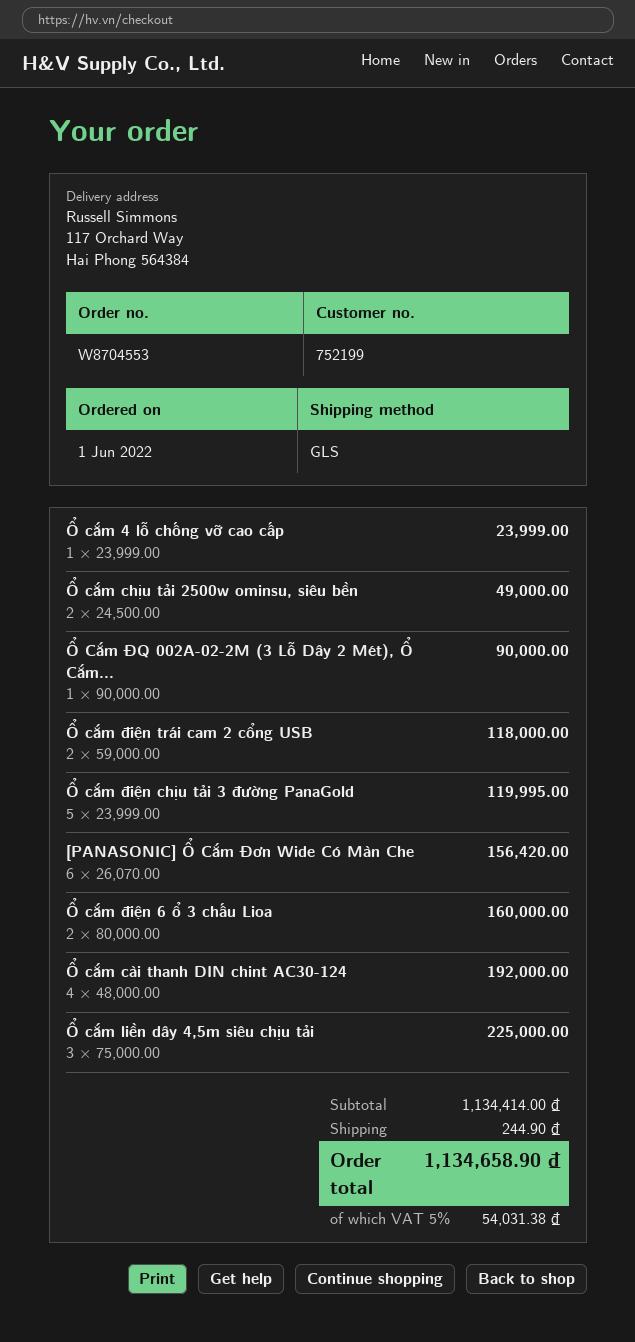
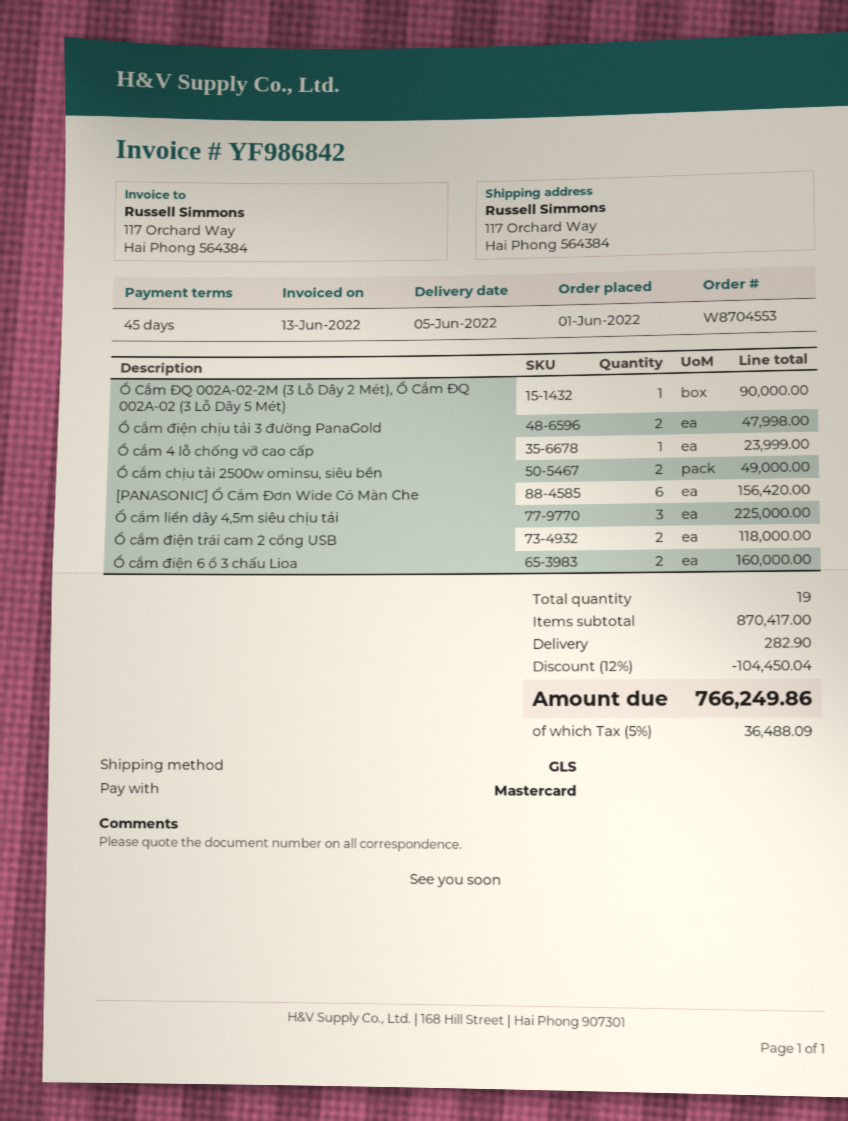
Ổ cắm điện chịu tải 3 đường PanaGold: 5 for 119995.00 -> 2 for 47998.00
Ổ cắm cài thanh DIN chint AC30-124: 4 for 192000.00 -> none
subtotal: 1134414.00 -> 870417.00
discount: none -> 12% = 104450.04
shipping: 244.90 -> 282.90
tax: 5% = 54031.38 -> 5% = 36488.09
total: 1134658.90 -> 766249.86

